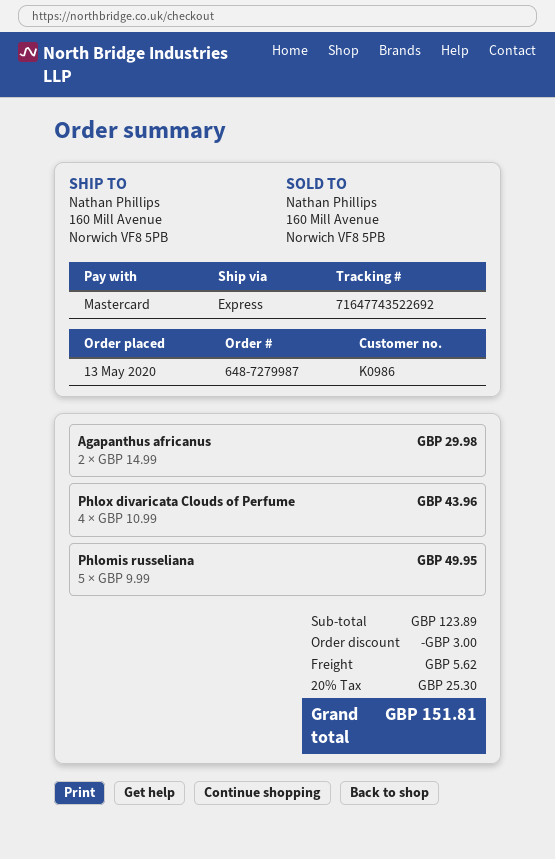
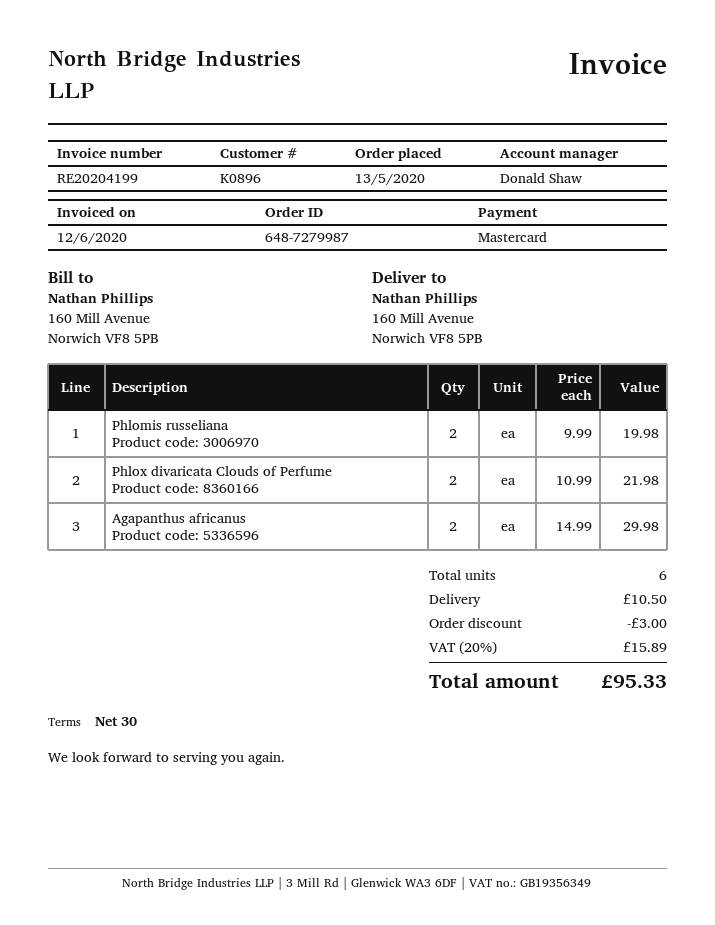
customer number: K0986 -> K0896
Phlox divaricata Clouds of Perfume: 4 x 10.99 = 43.96 -> 2 x 10.99 = 21.98
Phlomis russeliana: 5 x 9.99 = 49.95 -> 2 x 9.99 = 19.98
shipping: 5.62 -> 10.50
tax: 20% = 25.30 -> 20% = 15.89
total: 151.81 -> 95.33

